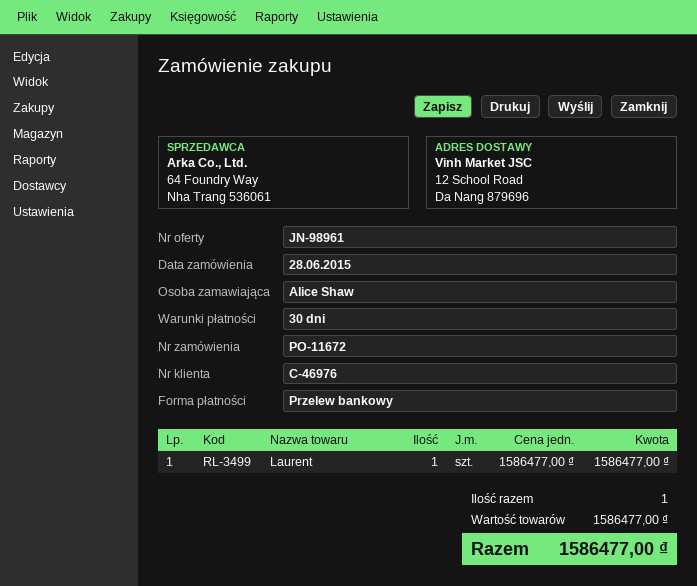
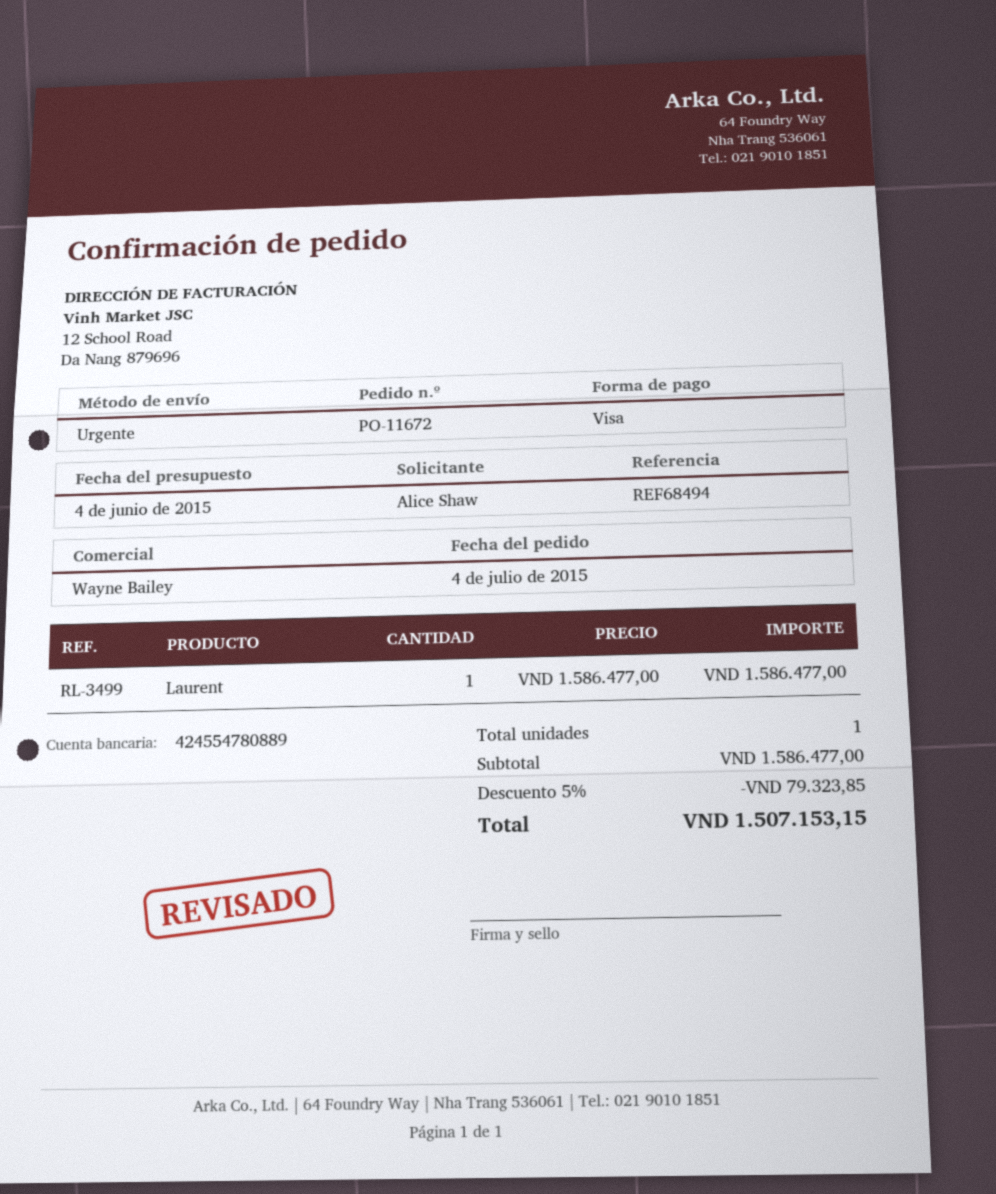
order date: 2015-06-28 -> 2015-07-04
payment method: bank transfer -> Visa
discount: none -> 5% = 79323.85
total: 1586477.00 -> 1507153.15

